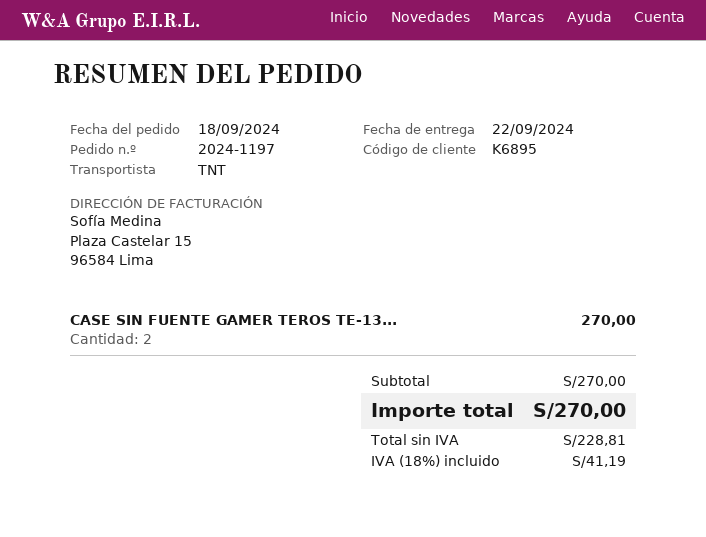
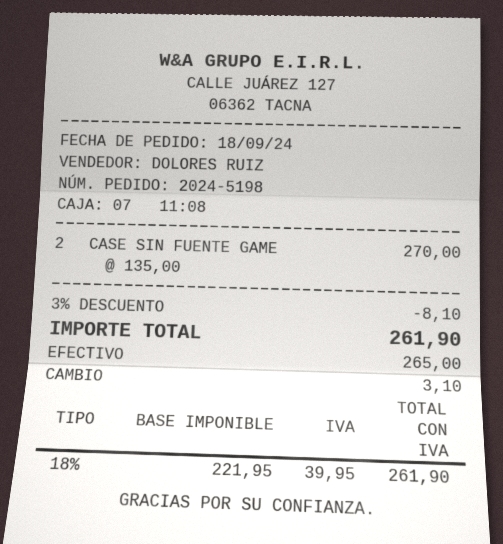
order number: 2024-1197 -> 2024-5198
discount: none -> 3% = 8.10
net: 228.81 -> 221.95
tax: 18% = 41.19 -> 18% = 39.95
total: 270.00 -> 261.90

